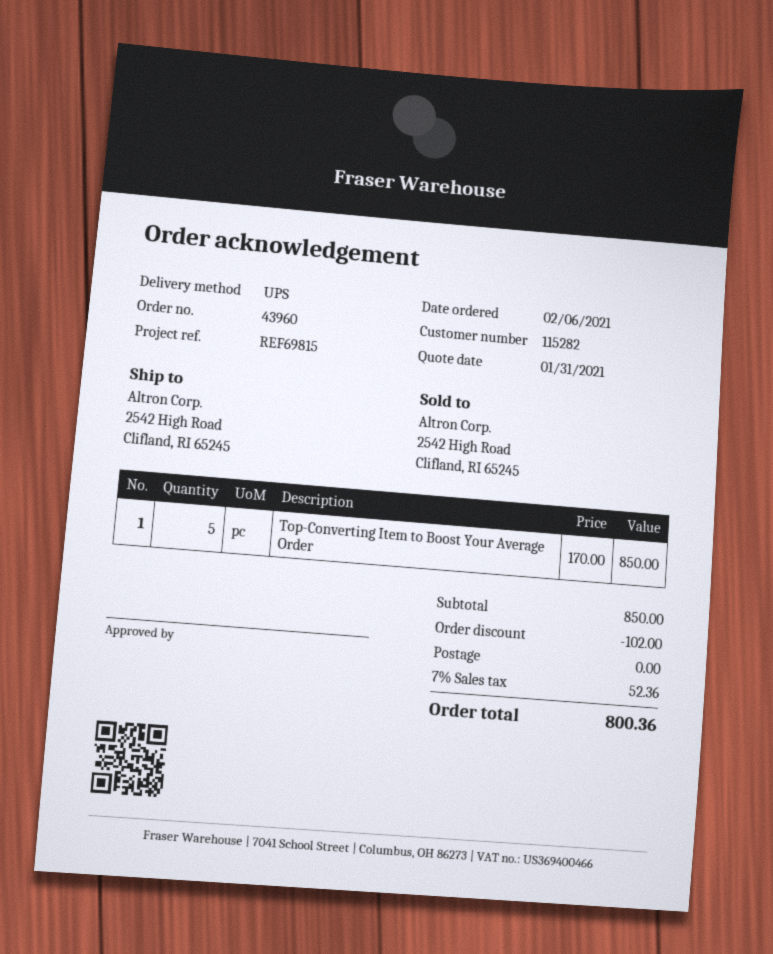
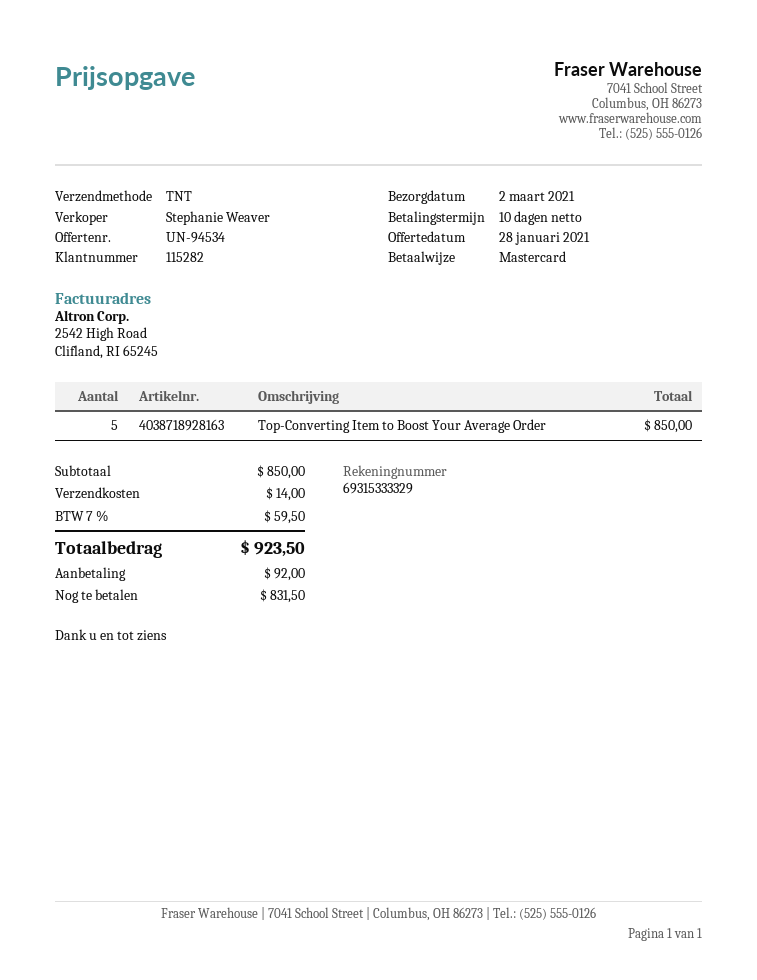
quote date: 2021-01-31 -> 2021-01-28
shipping method: UPS -> TNT
discount: 102.00 -> none
shipping: 0.00 -> 14.00
tax: 7% = 52.36 -> 7% = 59.50
total: 800.36 -> 923.50

